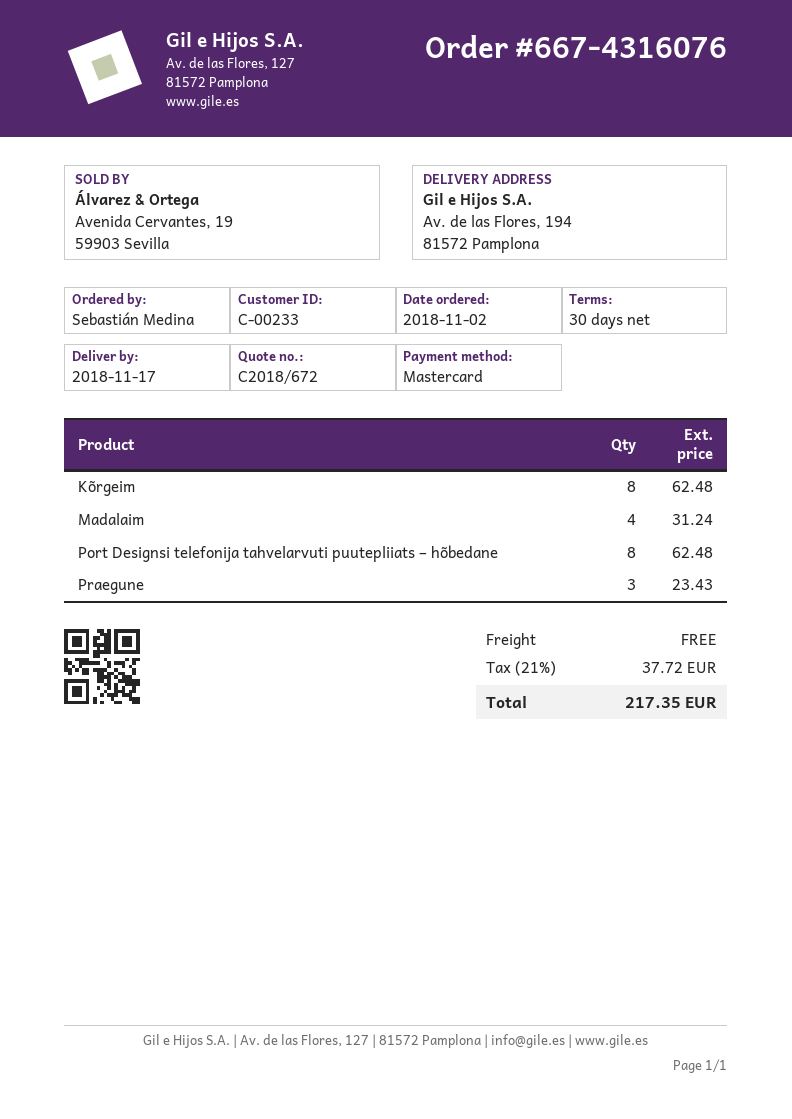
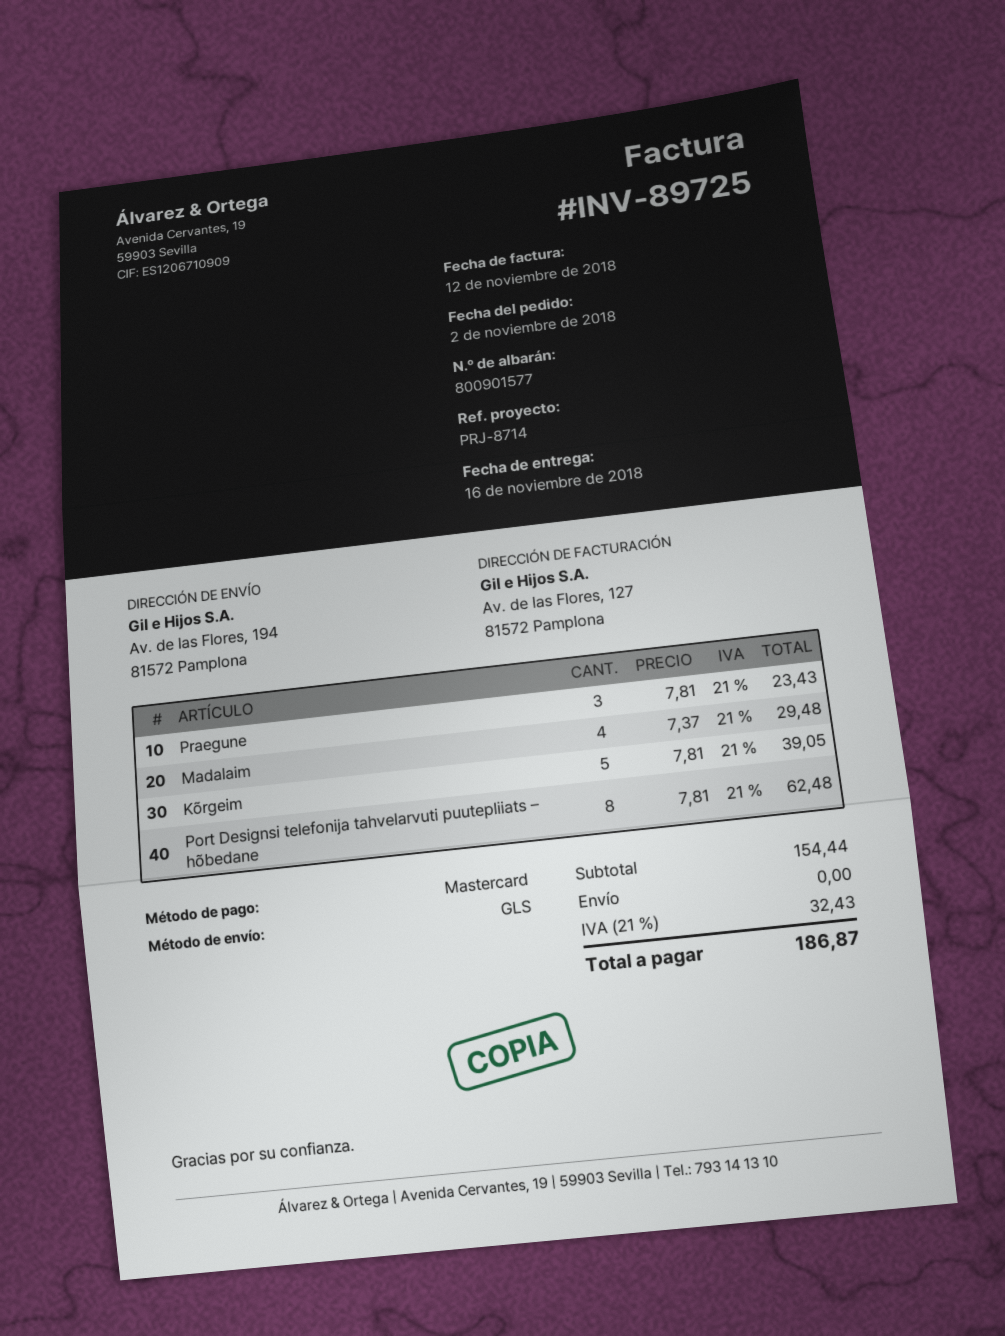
delivery date: 2018-11-17 -> 2018-11-16
Kõrgeim: 8 for 62.48 -> 5 for 39.05
Madalaim: 4 for 31.24 -> 4 for 29.48
tax: 21% = 37.72 -> 21% = 32.43
total: 217.35 -> 186.87

